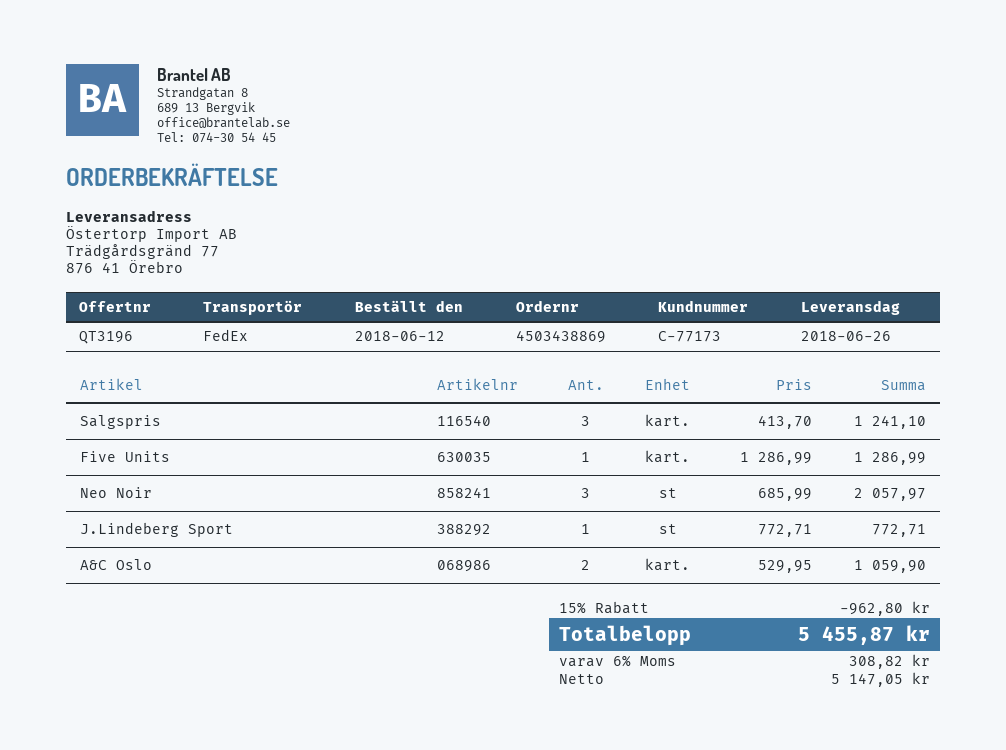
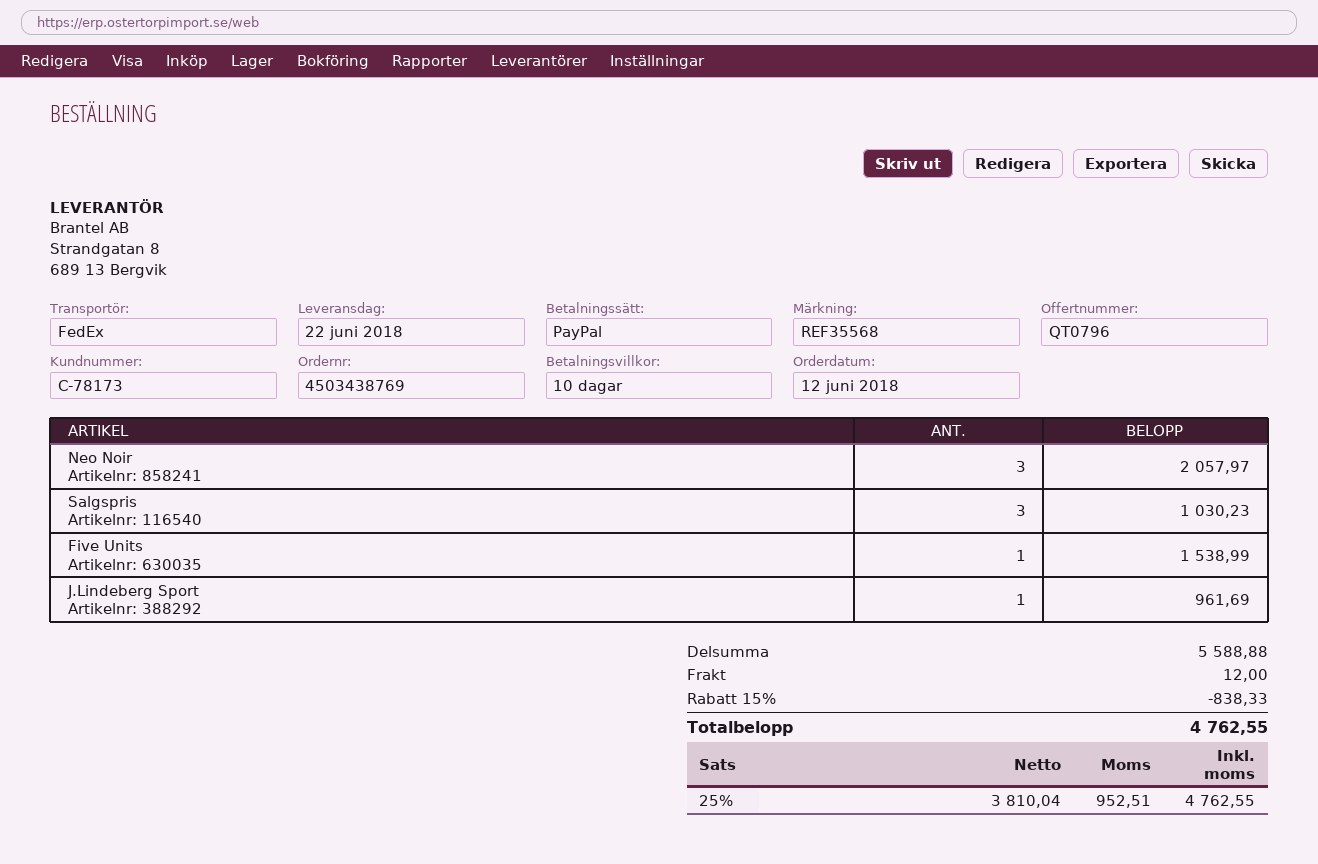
quote number: QT3196 -> QT0796
order number: 4503438869 -> 4503438769
delivery date: 2018-06-26 -> 2018-06-22
customer number: C-77173 -> C-78173
Salgspris: 3 for 1241.10 -> 3 for 1030.23
Five Units: 1 for 1286.99 -> 1 for 1538.99
J.Lindeberg Sport: 1 for 772.71 -> 1 for 961.69
A&C Oslo: 2 for 1059.90 -> none
discount: 15% = 962.80 -> 15% = 838.33
shipping: none -> 12.00
net: 5147.05 -> 3810.04
tax: 6% = 308.82 -> 25% = 952.51
total: 5455.87 -> 4762.55

